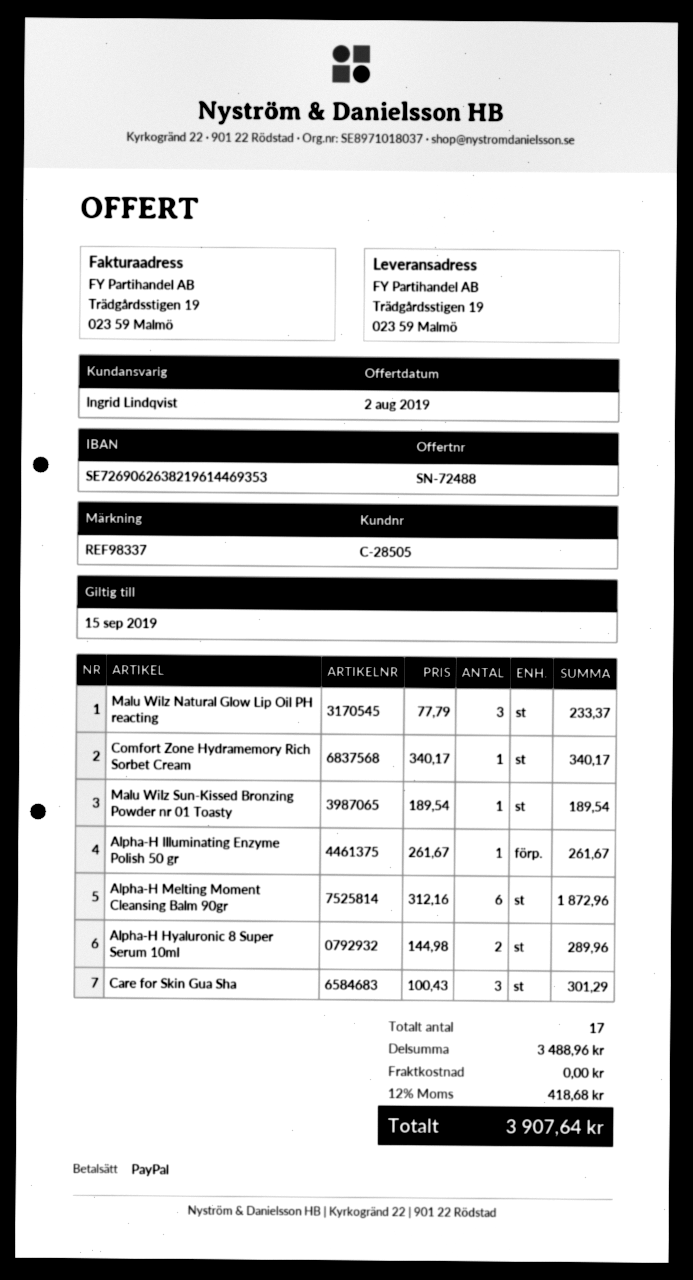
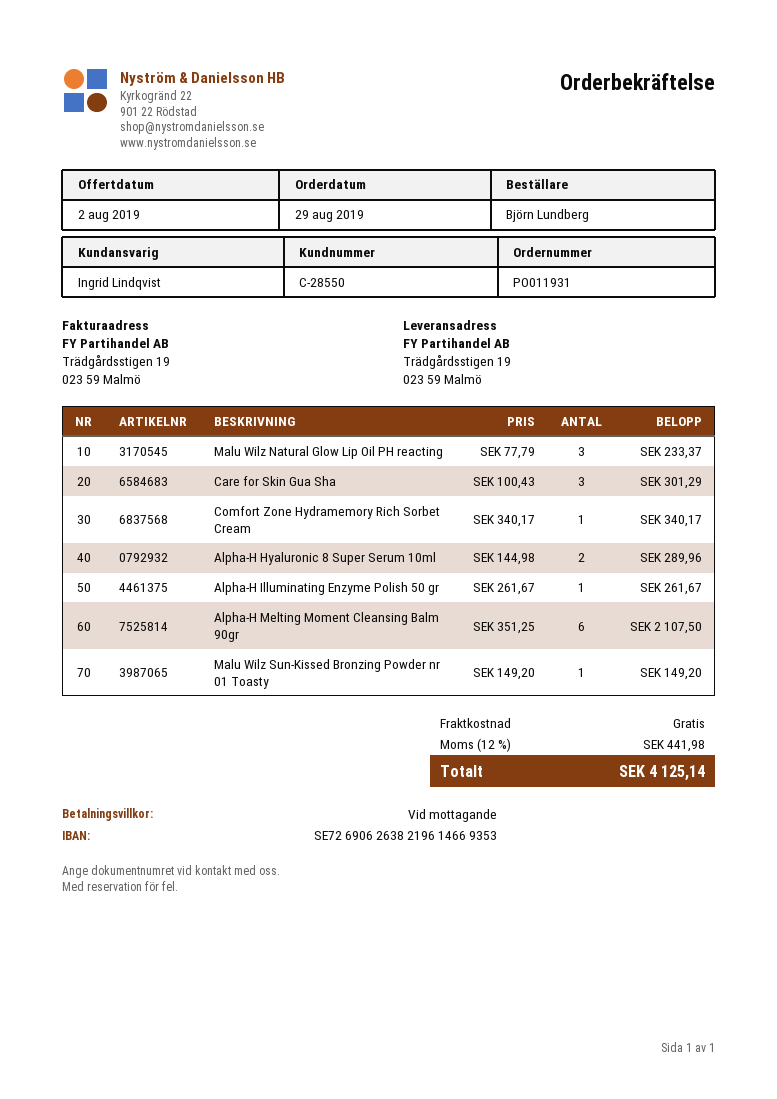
customer number: C-28505 -> C-28550
bank account: SE7269062638219614469353 -> SE7269062638219614669353
Malu Wilz Sun-Kissed Bronzing Powder nr 01 Toasty: 1 x 189.54 = 189.54 -> 1 x 149.20 = 149.20
Alpha-H Melting Moment Cleansing Balm 90gr: 6 x 312.16 = 1872.96 -> 6 x 351.25 = 2107.50
tax: 12% = 418.68 -> 12% = 441.98
total: 3907.64 -> 4125.14

